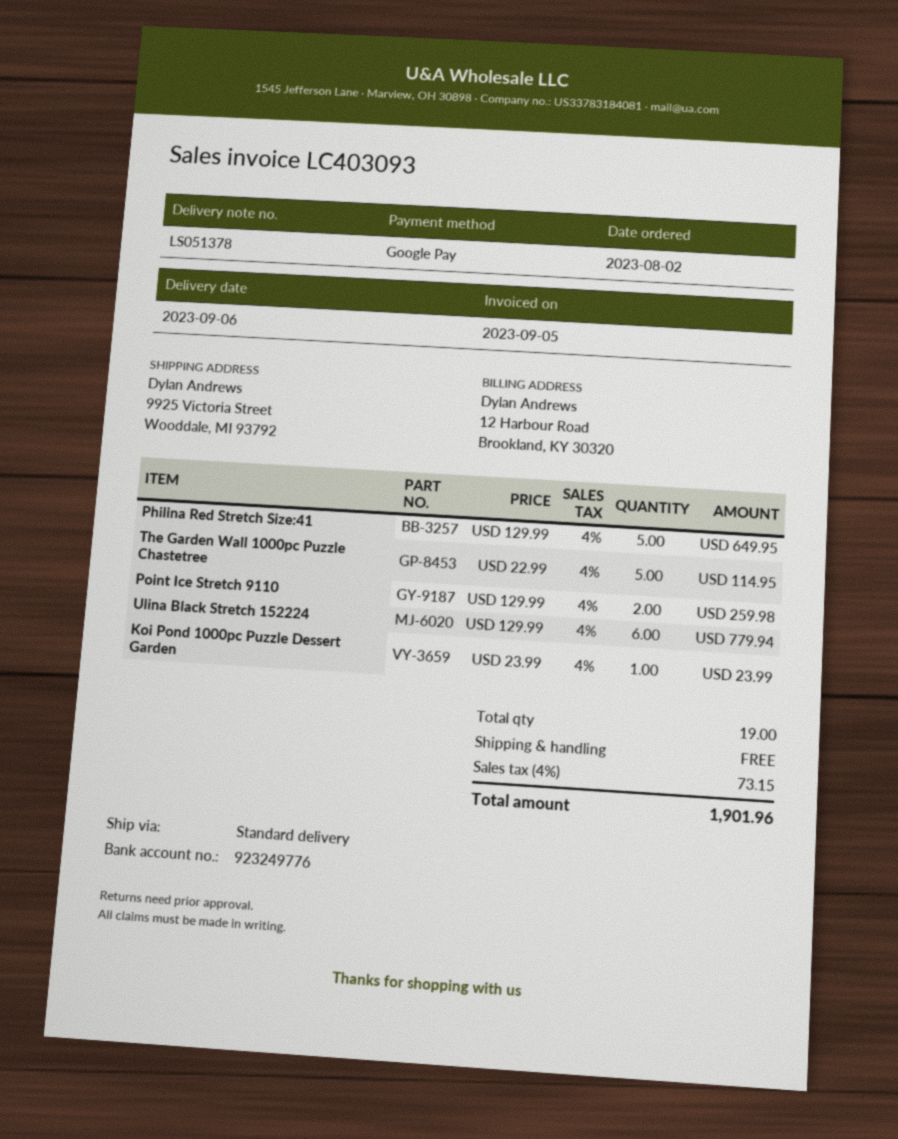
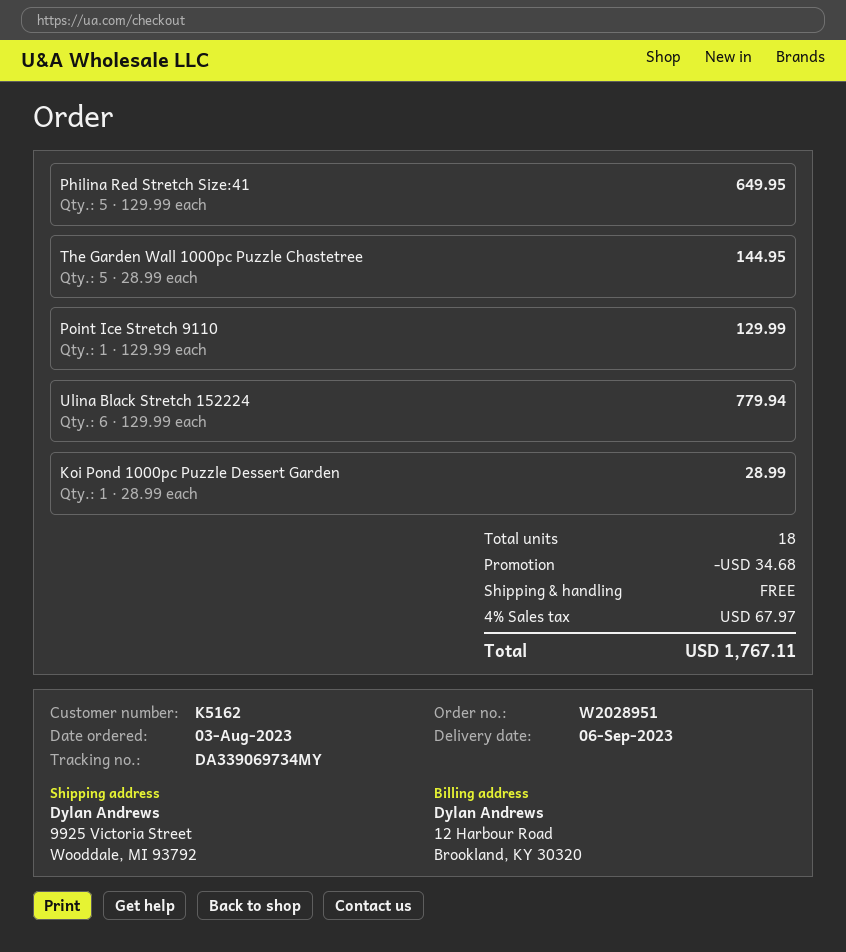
order date: 2023-08-02 -> 2023-08-03
The Garden Wall 1000pc Puzzle Chastetree: 5 x 22.99 = 114.95 -> 5 x 28.99 = 144.95
Point Ice Stretch 9110: 2 x 129.99 = 259.98 -> 1 x 129.99 = 129.99
Koi Pond 1000pc Puzzle Dessert Garden: 1 x 23.99 = 23.99 -> 1 x 28.99 = 28.99
total quantity: 19 -> 18
discount: none -> 34.68
tax: 4% = 73.15 -> 4% = 67.97
total: 1901.96 -> 1767.11

